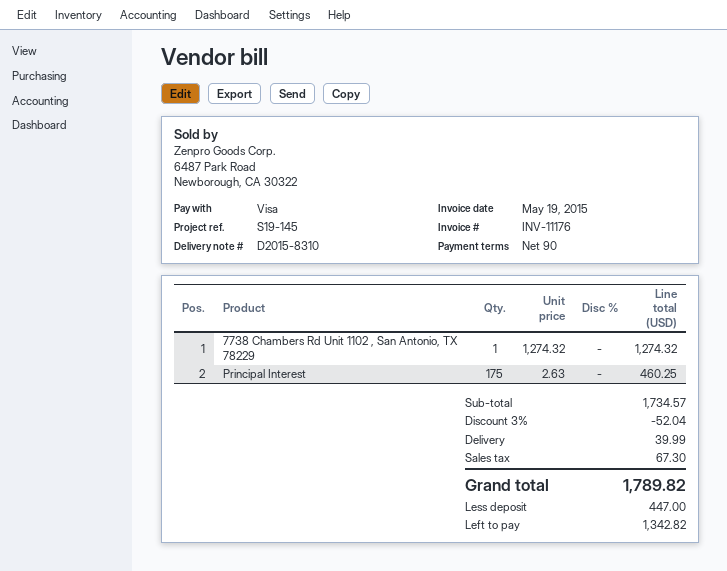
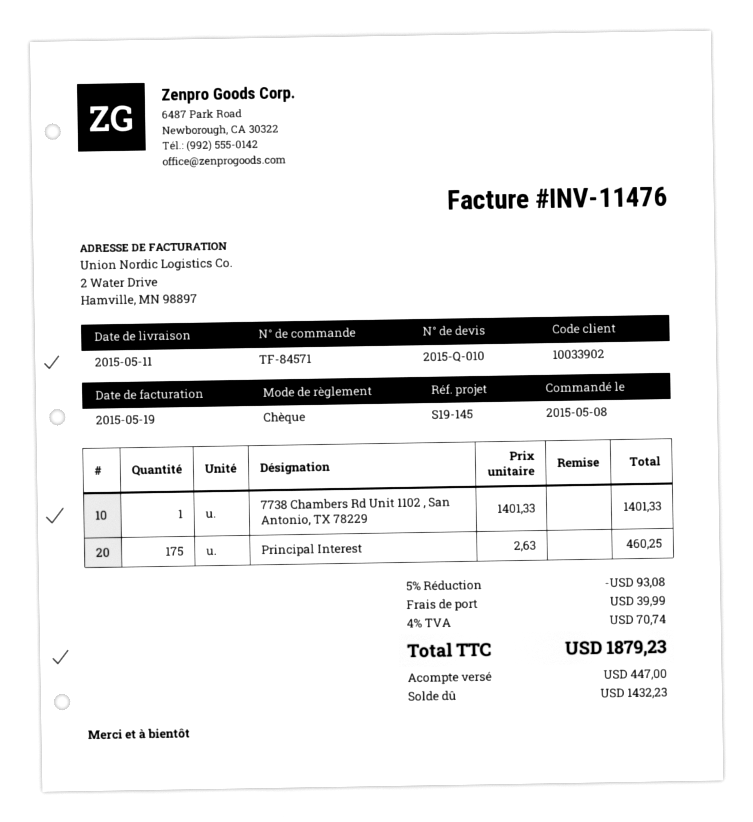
invoice number: INV-11176 -> INV-11476
payment method: Visa -> cheque
7738 Chambers Rd Unit 1102 , San Antonio, TX 78229: 1 x 1274.32 = 1274.32 -> 1 x 1401.33 = 1401.33
discount: 3% = 52.04 -> 5% = 93.08
tax: 67.30 -> 70.74
total: 1789.82 -> 1879.23
balance: 1342.82 -> 1432.23

